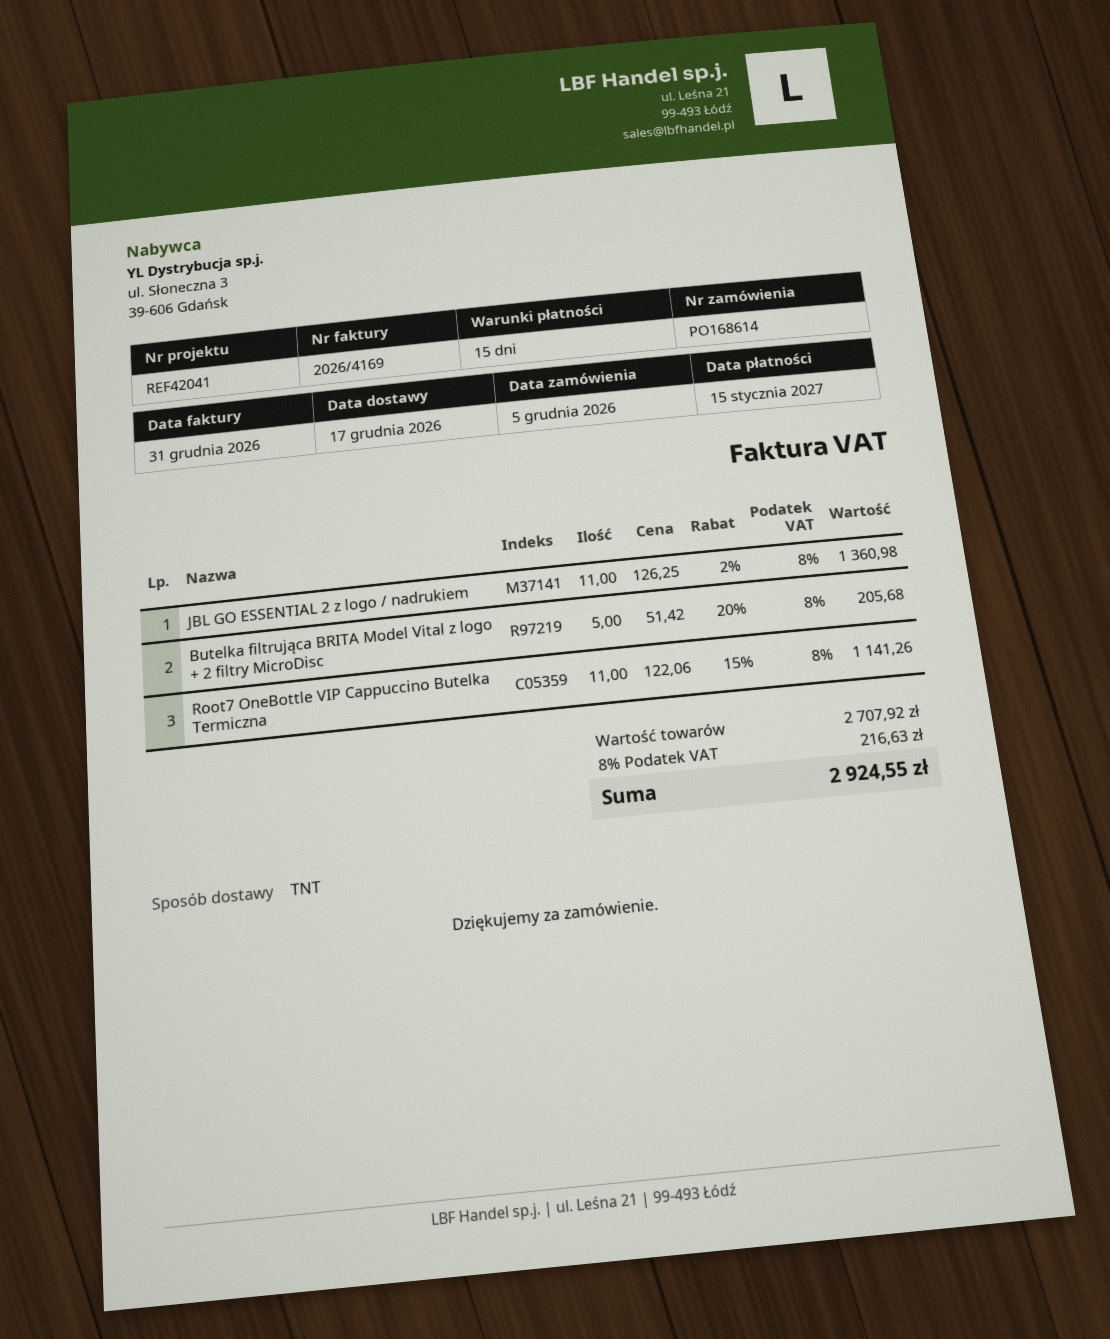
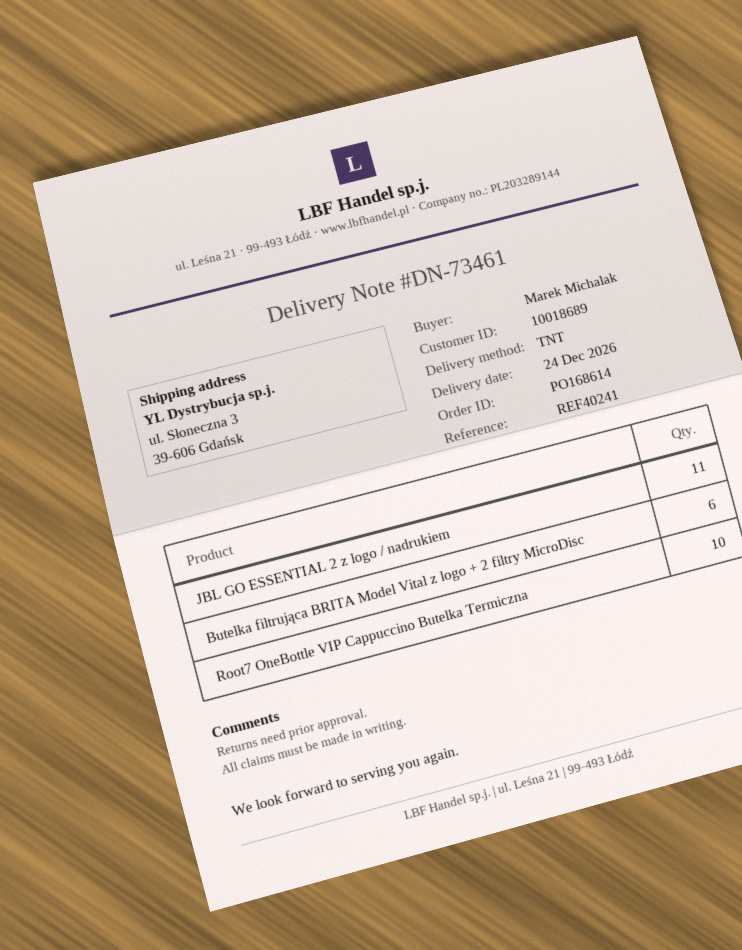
delivery date: 2026-12-17 -> 2026-12-24
reference: REF42041 -> REF40241
Butelka filtrująca BRITA Model Vital z logo + 2 filtry MicroDisc: 5 -> 6
Root7 OneBottle VIP Cappuccino Butelka Termiczna: 11 -> 10

